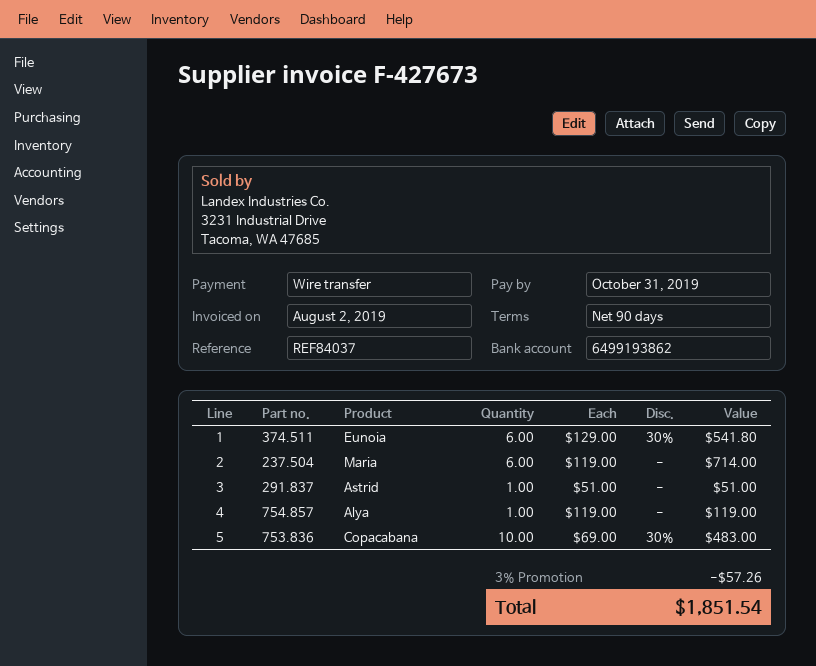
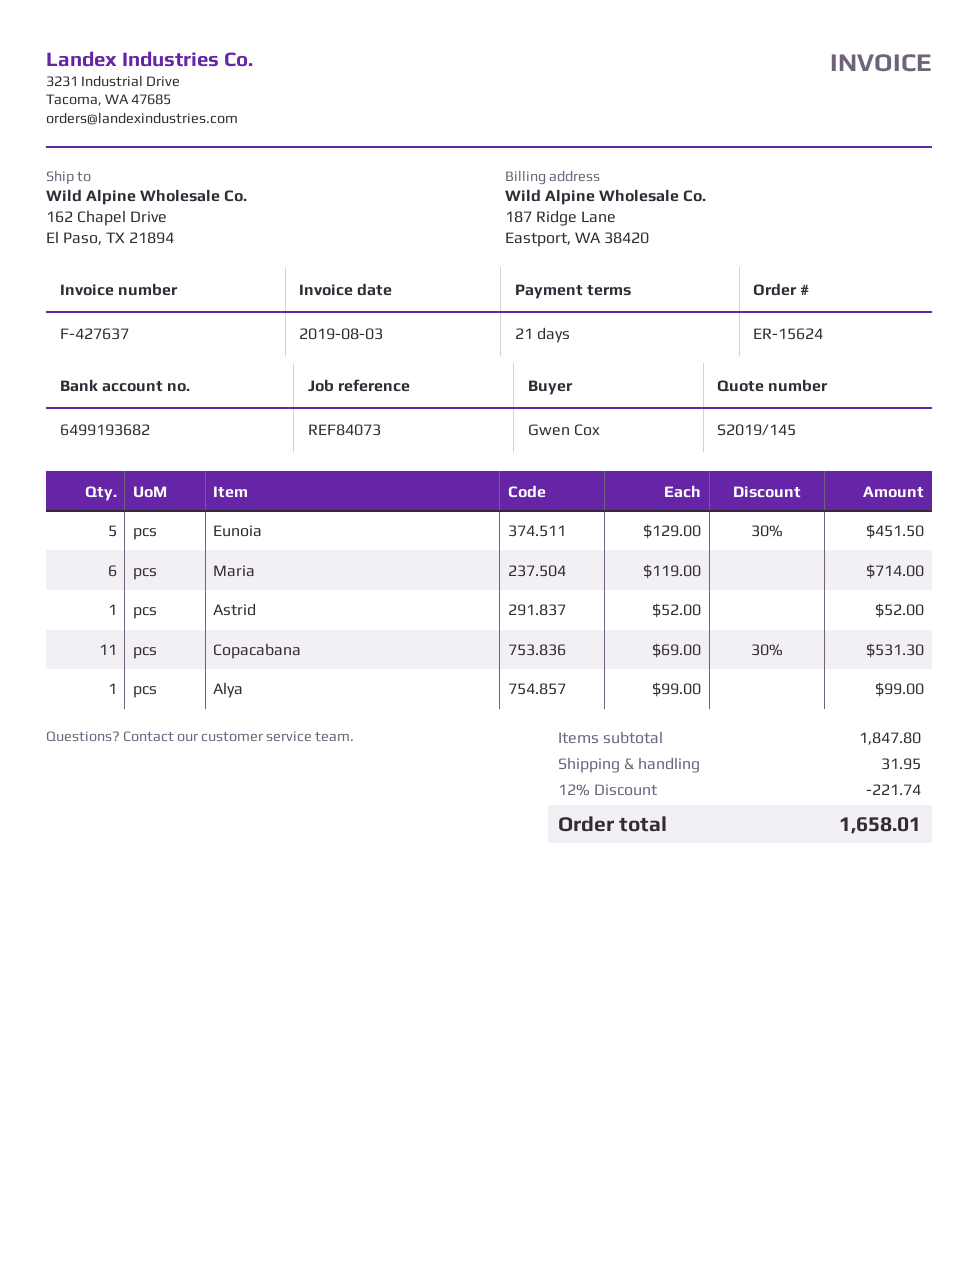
invoice number: F-427673 -> F-427637
invoice date: 2019-08-02 -> 2019-08-03
payment terms: 90 days -> 21 days
reference: REF84037 -> REF84073
bank account: 6499193862 -> 6499193682
Eunoia: 6 x 129.00 - 30% = 541.80 -> 5 x 129.00 - 30% = 451.50
Astrid: 1 x 51.00 = 51.00 -> 1 x 52.00 = 52.00
Alya: 1 x 119.00 = 119.00 -> 1 x 99.00 = 99.00
Copacabana: 10 x 69.00 - 30% = 483.00 -> 11 x 69.00 - 30% = 531.30
discount: 3% = 57.26 -> 12% = 221.74
shipping: none -> 31.95
total: 1851.54 -> 1658.01

